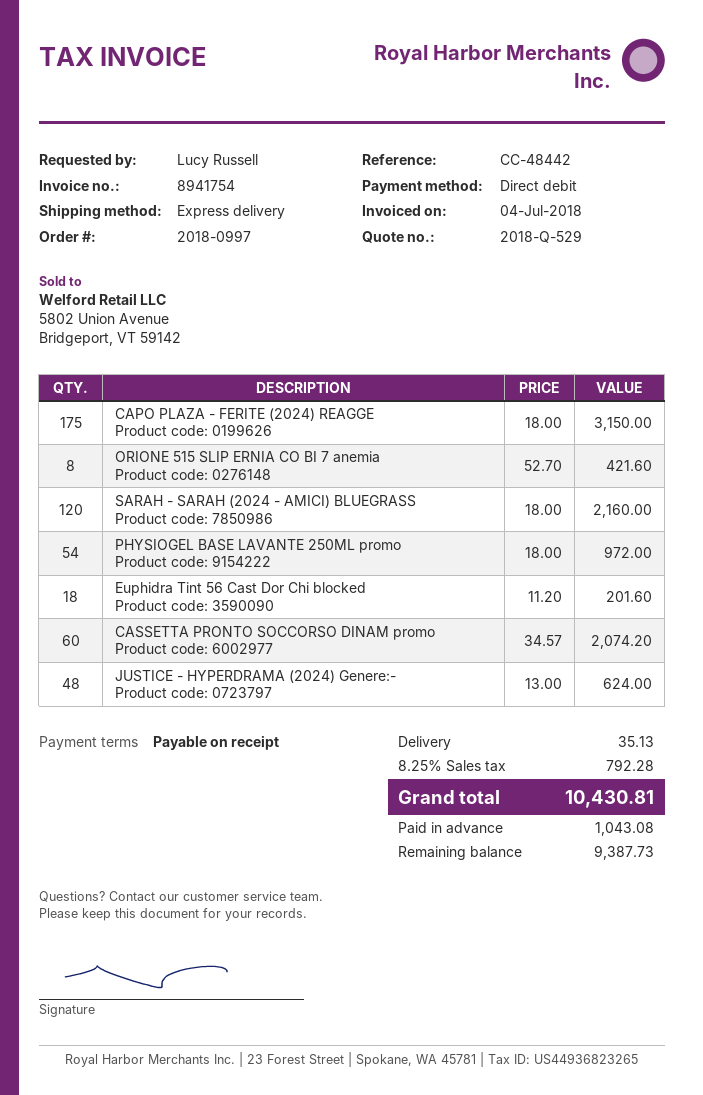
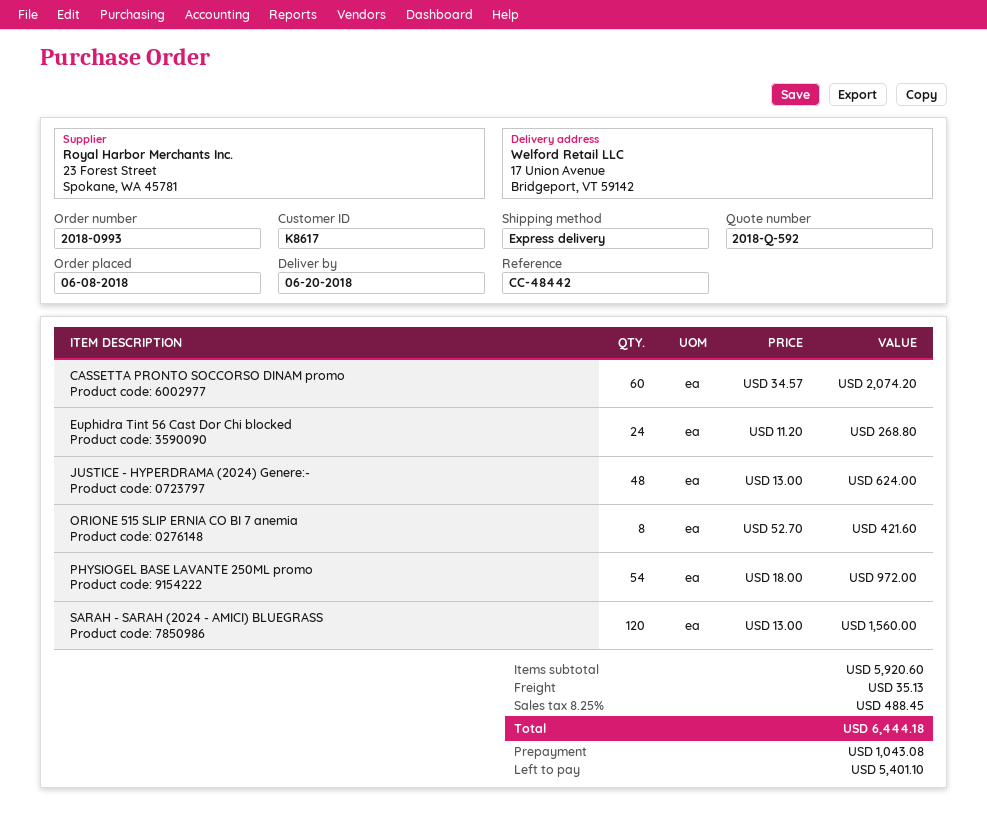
quote number: 2018-Q-529 -> 2018-Q-592
order number: 2018-0997 -> 2018-0993
CAPO PLAZA - FERITE (2024) REAGGE: 175 x 18.00 = 3150.00 -> none
SARAH - SARAH (2024 - AMICI) BLUEGRASS: 120 x 18.00 = 2160.00 -> 120 x 13.00 = 1560.00
Euphidra Tint 56 Cast Dor Chi blocked: 18 x 11.20 = 201.60 -> 24 x 11.20 = 268.80
tax: 8.25% = 792.28 -> 8.25% = 488.45
total: 10430.81 -> 6444.18
balance: 9387.73 -> 5401.10

